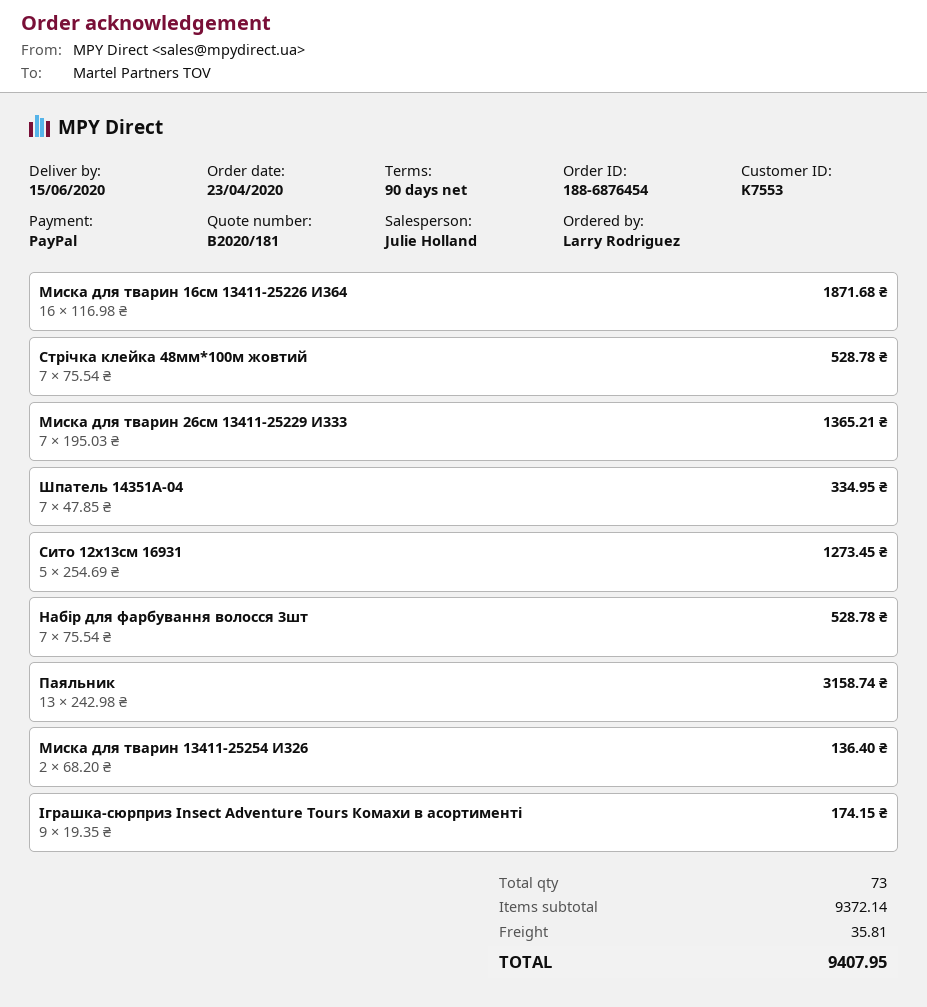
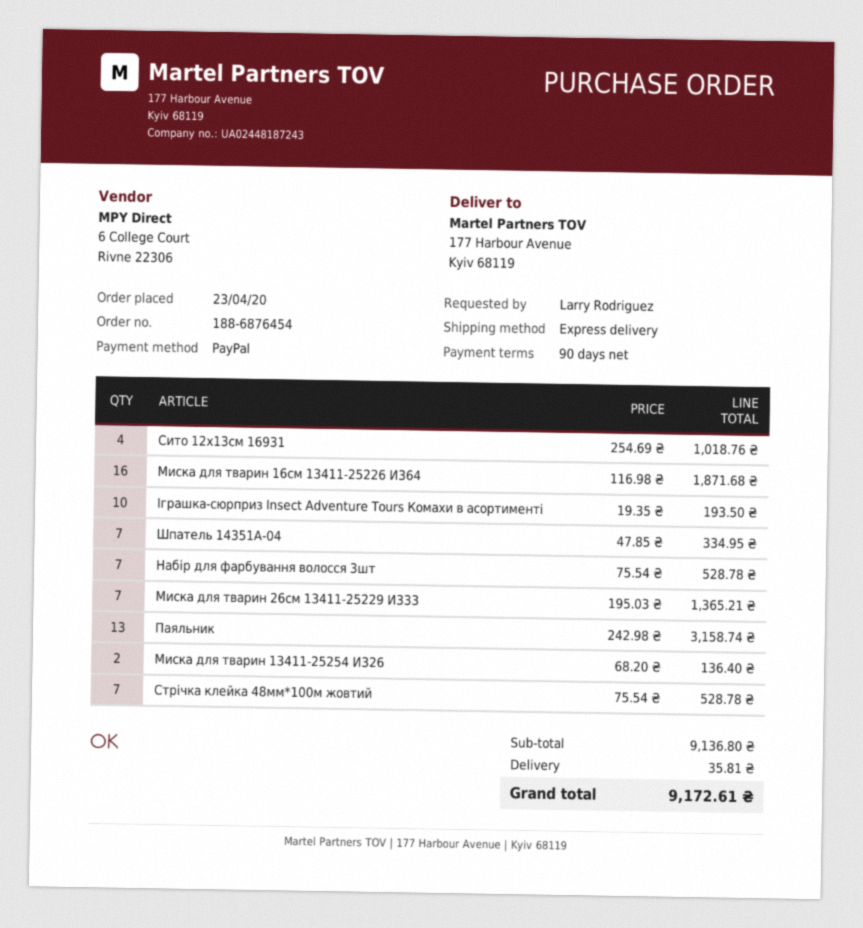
Сито 12х13см 16931: 5 x 254.69 = 1273.45 -> 4 x 254.69 = 1018.76
Іграшка-сюрприз Insect Adventure Tours Комахи в асортименті: 9 x 19.35 = 174.15 -> 10 x 19.35 = 193.50
subtotal: 9372.14 -> 9136.80
total: 9407.95 -> 9172.61

